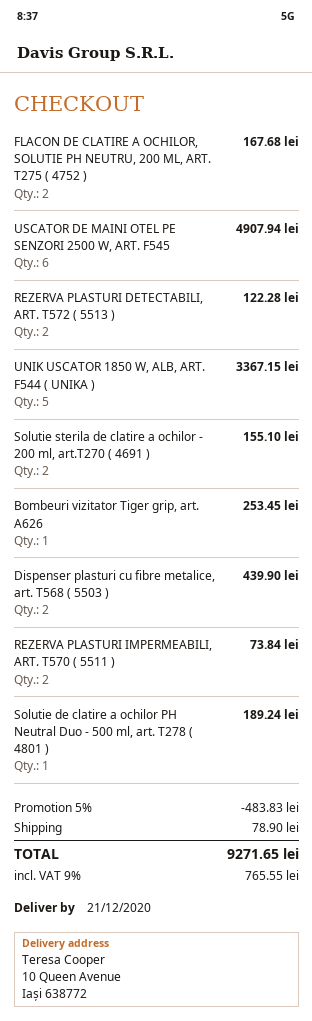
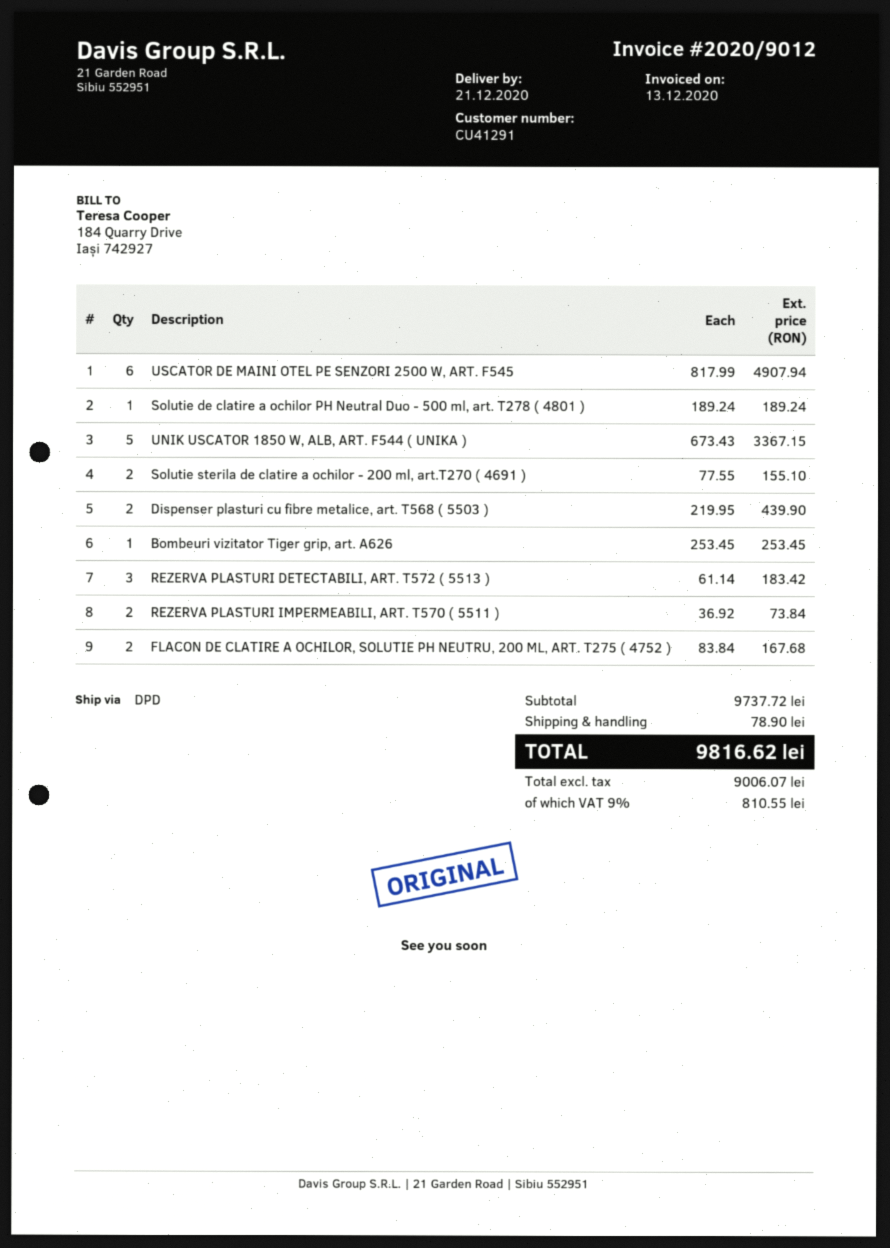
REZERVA PLASTURI DETECTABILI, ART. T572 ( 5513 ): 2 for 122.28 -> 3 for 183.42
discount: 5% = 483.83 -> none
tax: 9% = 765.55 -> 9% = 810.55
total: 9271.65 -> 9816.62

